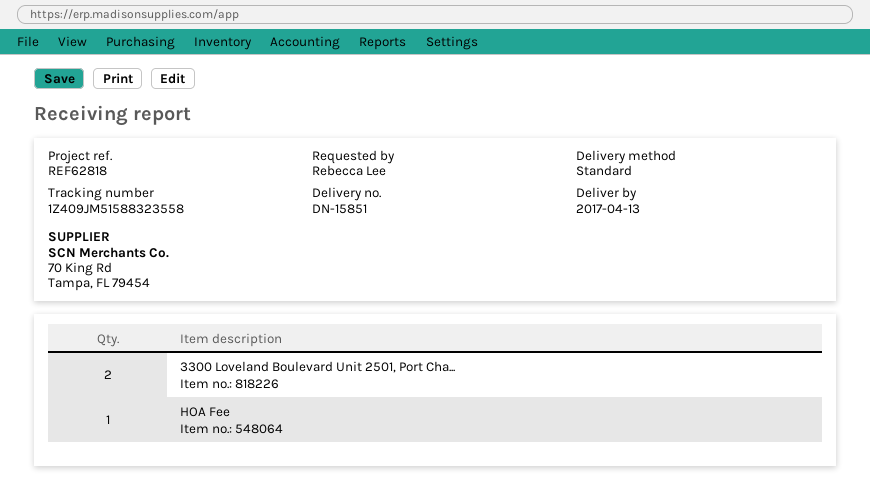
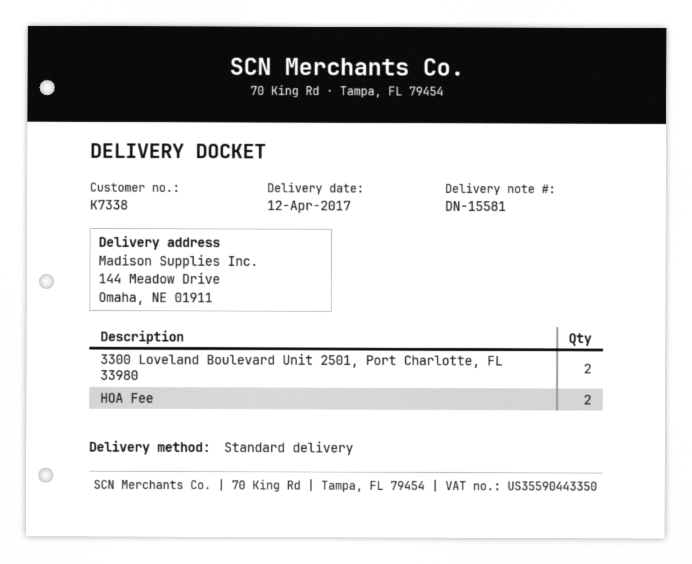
delivery note number: DN-15851 -> DN-15581
delivery date: 2017-04-13 -> 2017-04-12
HOA Fee: 1 -> 2

